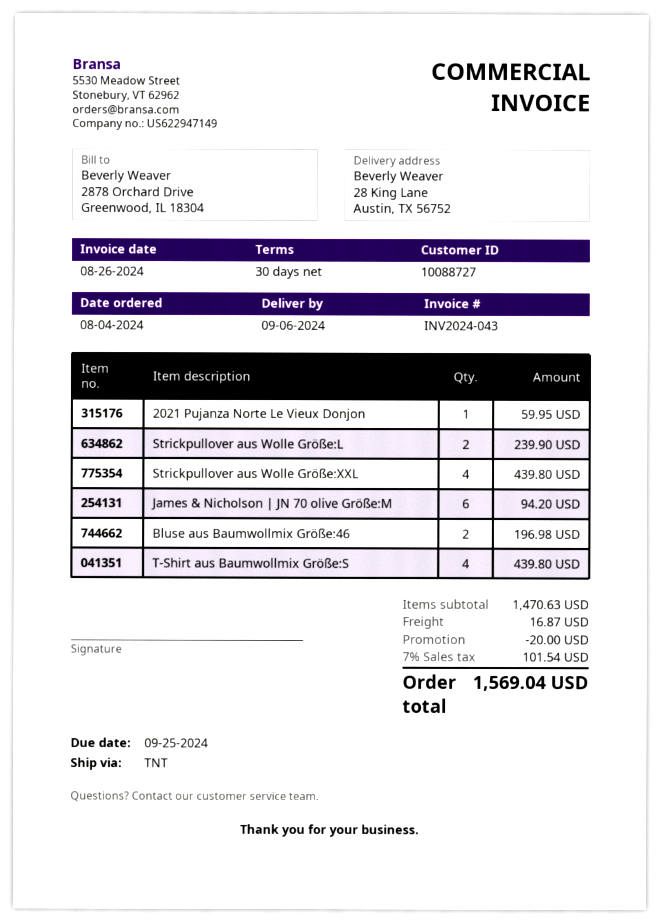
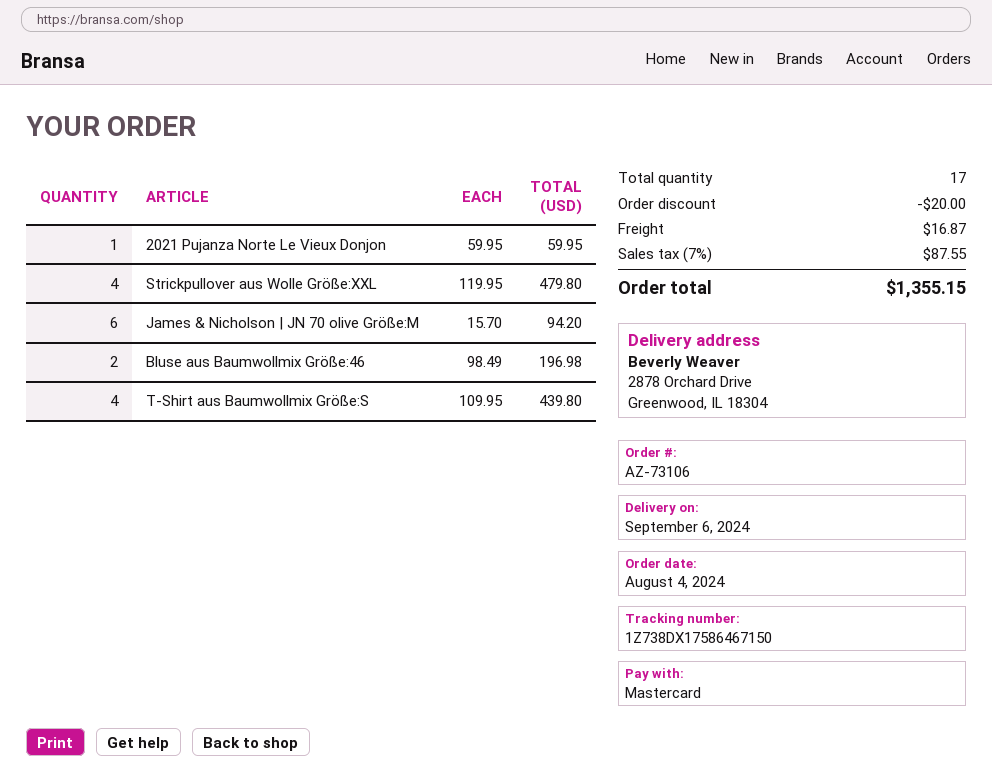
ship to: 28 King Lane, Austin, TX 56752 -> 2878 Orchard Drive, Greenwood, IL 18304
Strickpullover aus Wolle Größe:L: 2 for 239.90 -> none
Strickpullover aus Wolle Größe:XXL: 4 for 439.80 -> 4 for 479.80
tax: 7% = 101.54 -> 7% = 87.55
total: 1569.04 -> 1355.15

